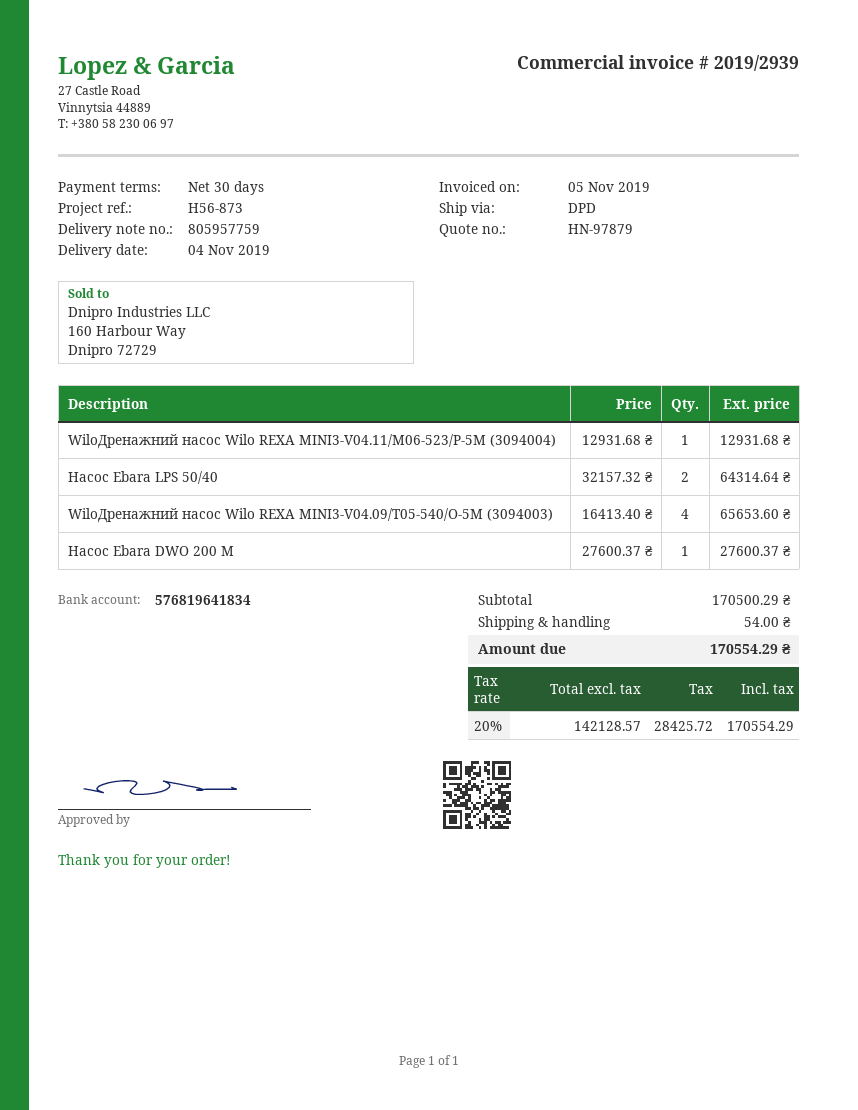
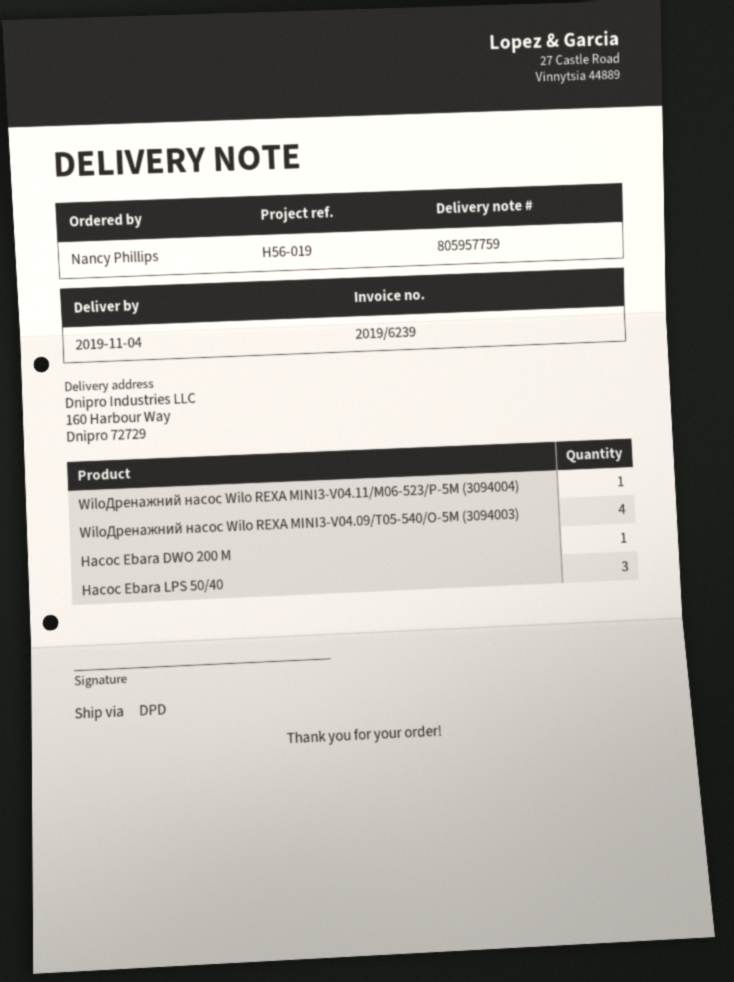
invoice number: 2019/2939 -> 2019/6239
reference: H56-873 -> H56-019
Насос Ebara LPS 50/40: 2 -> 3

